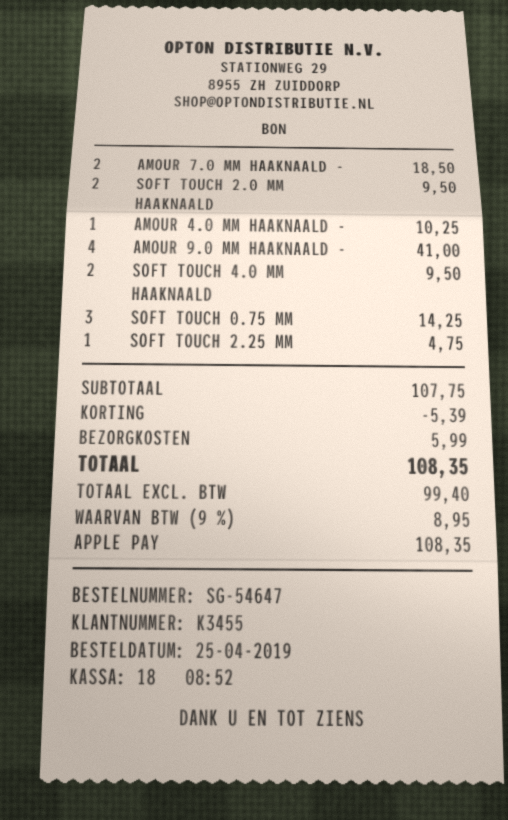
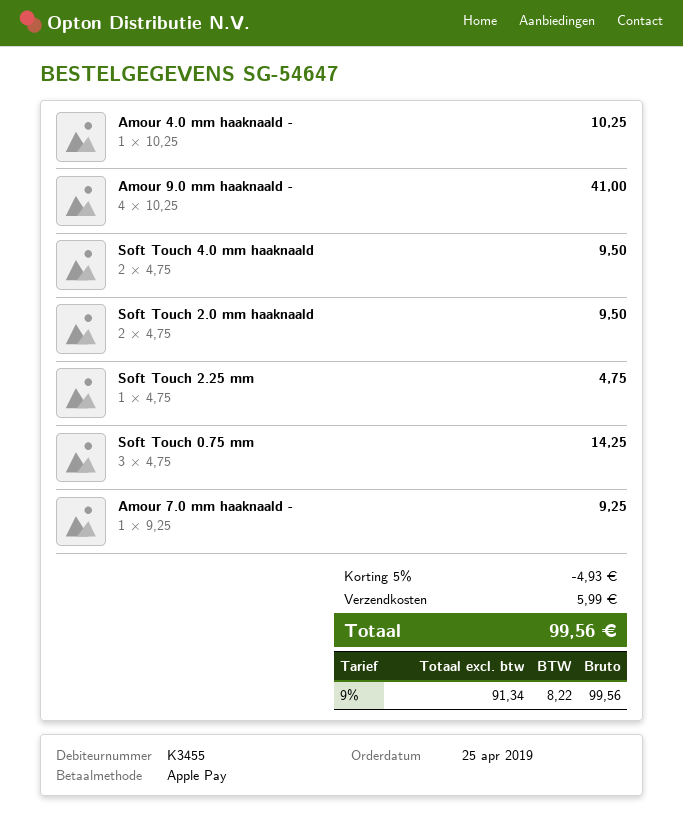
AMOUR 7.0 MM HAAKNAALD -: 2 for 18.50 -> 1 for 9.25
discount: 5.39 -> 4.93
net: 99.40 -> 91.34
tax: 9% = 8.95 -> 9% = 8.22
total: 108.35 -> 99.56

